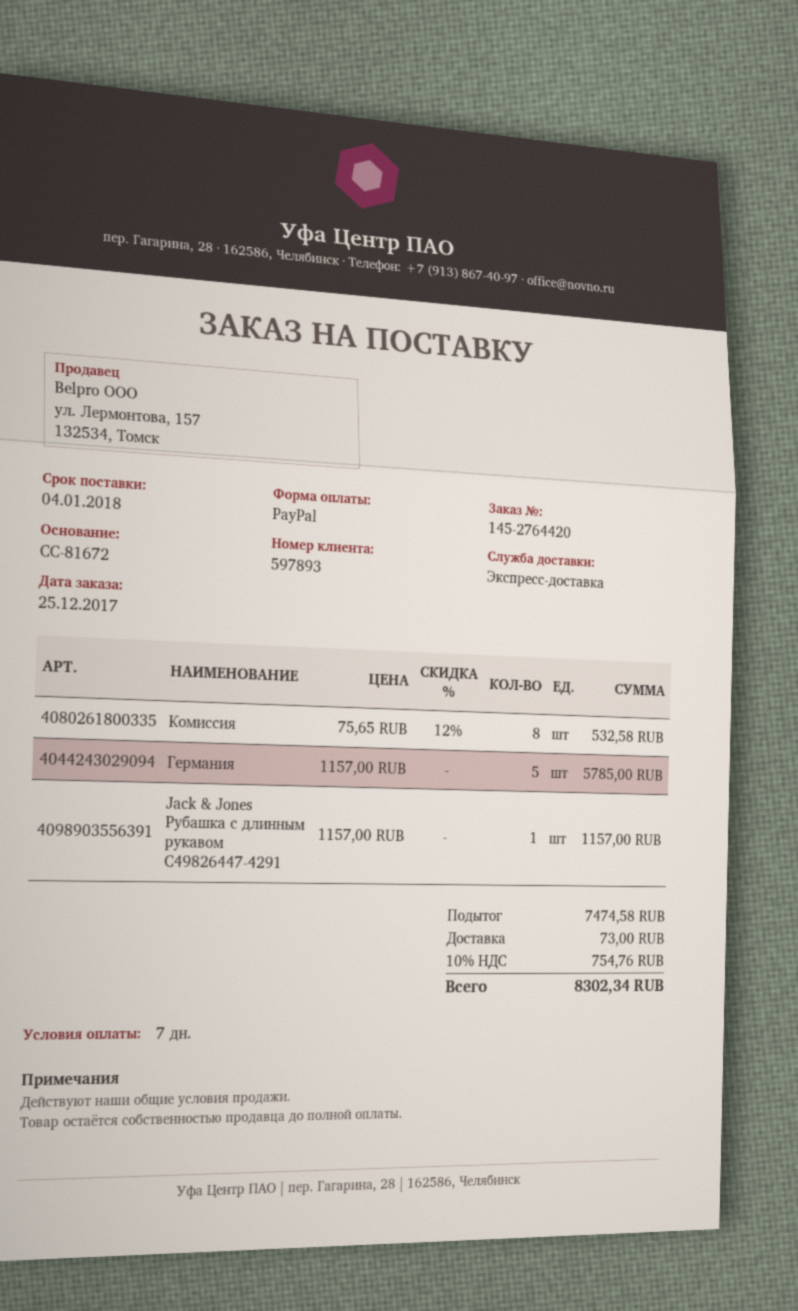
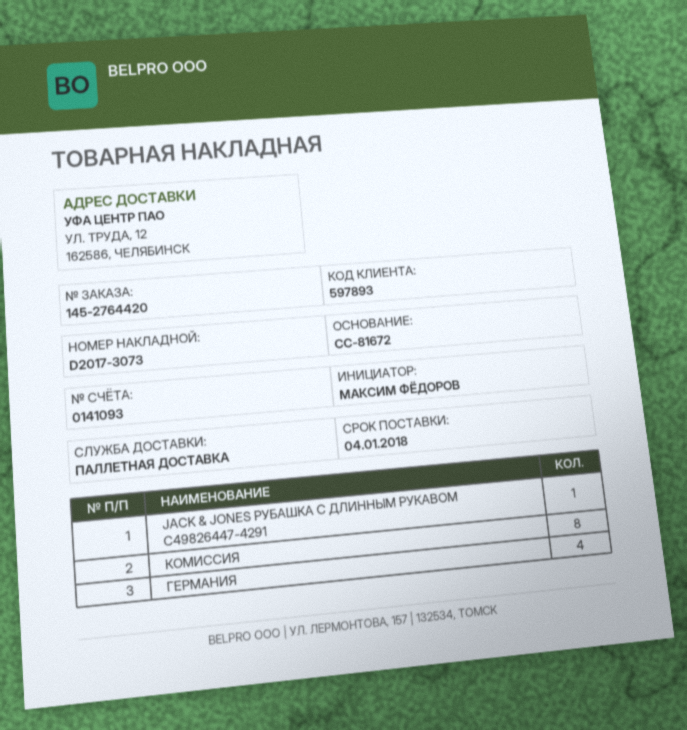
shipping method: express -> pallet freight
Германия: 5 -> 4

